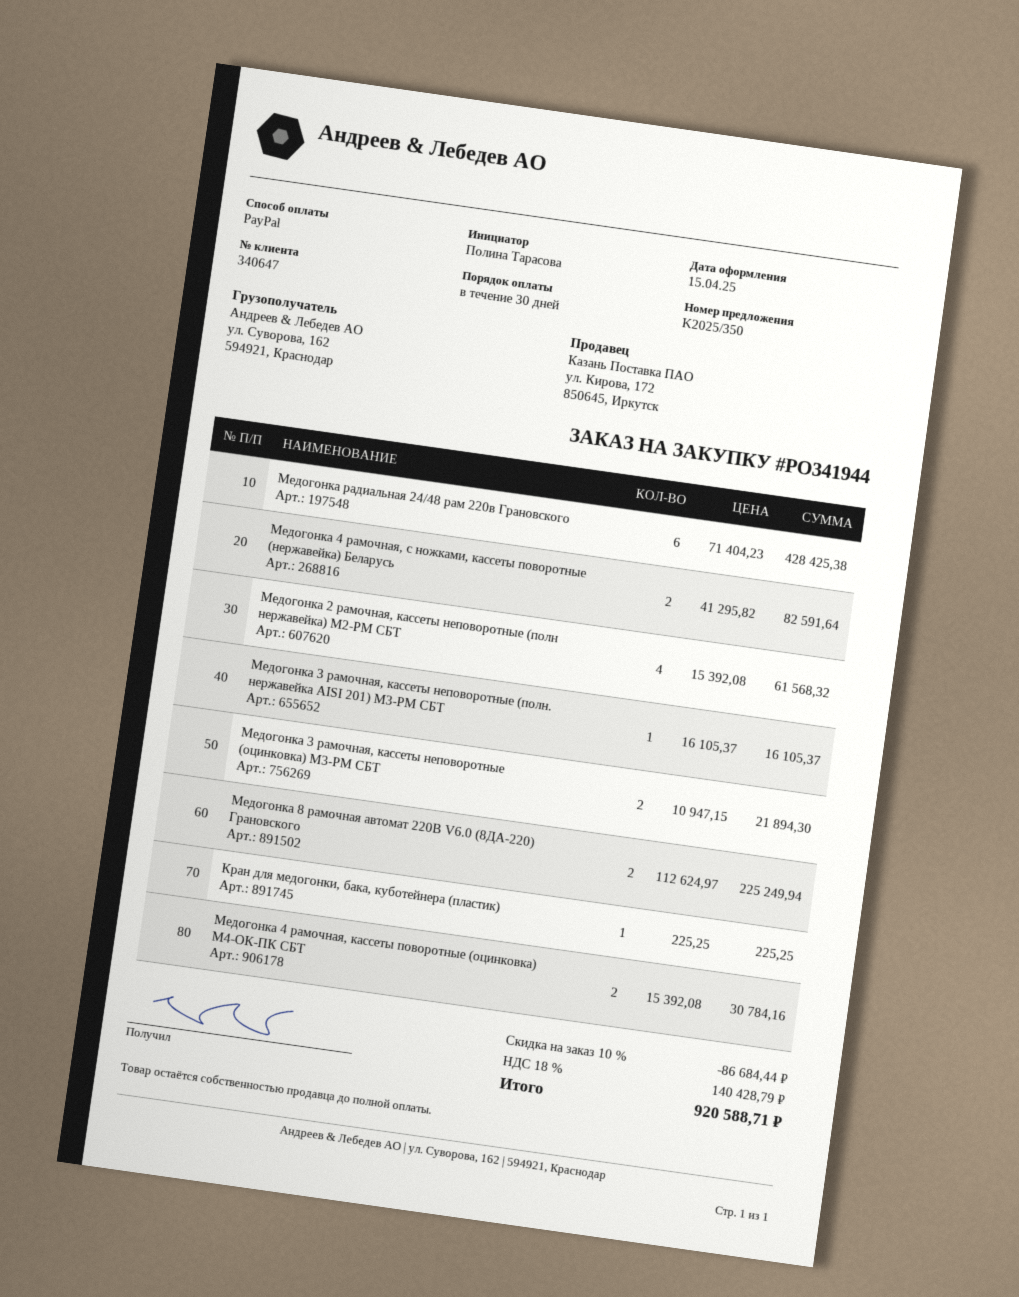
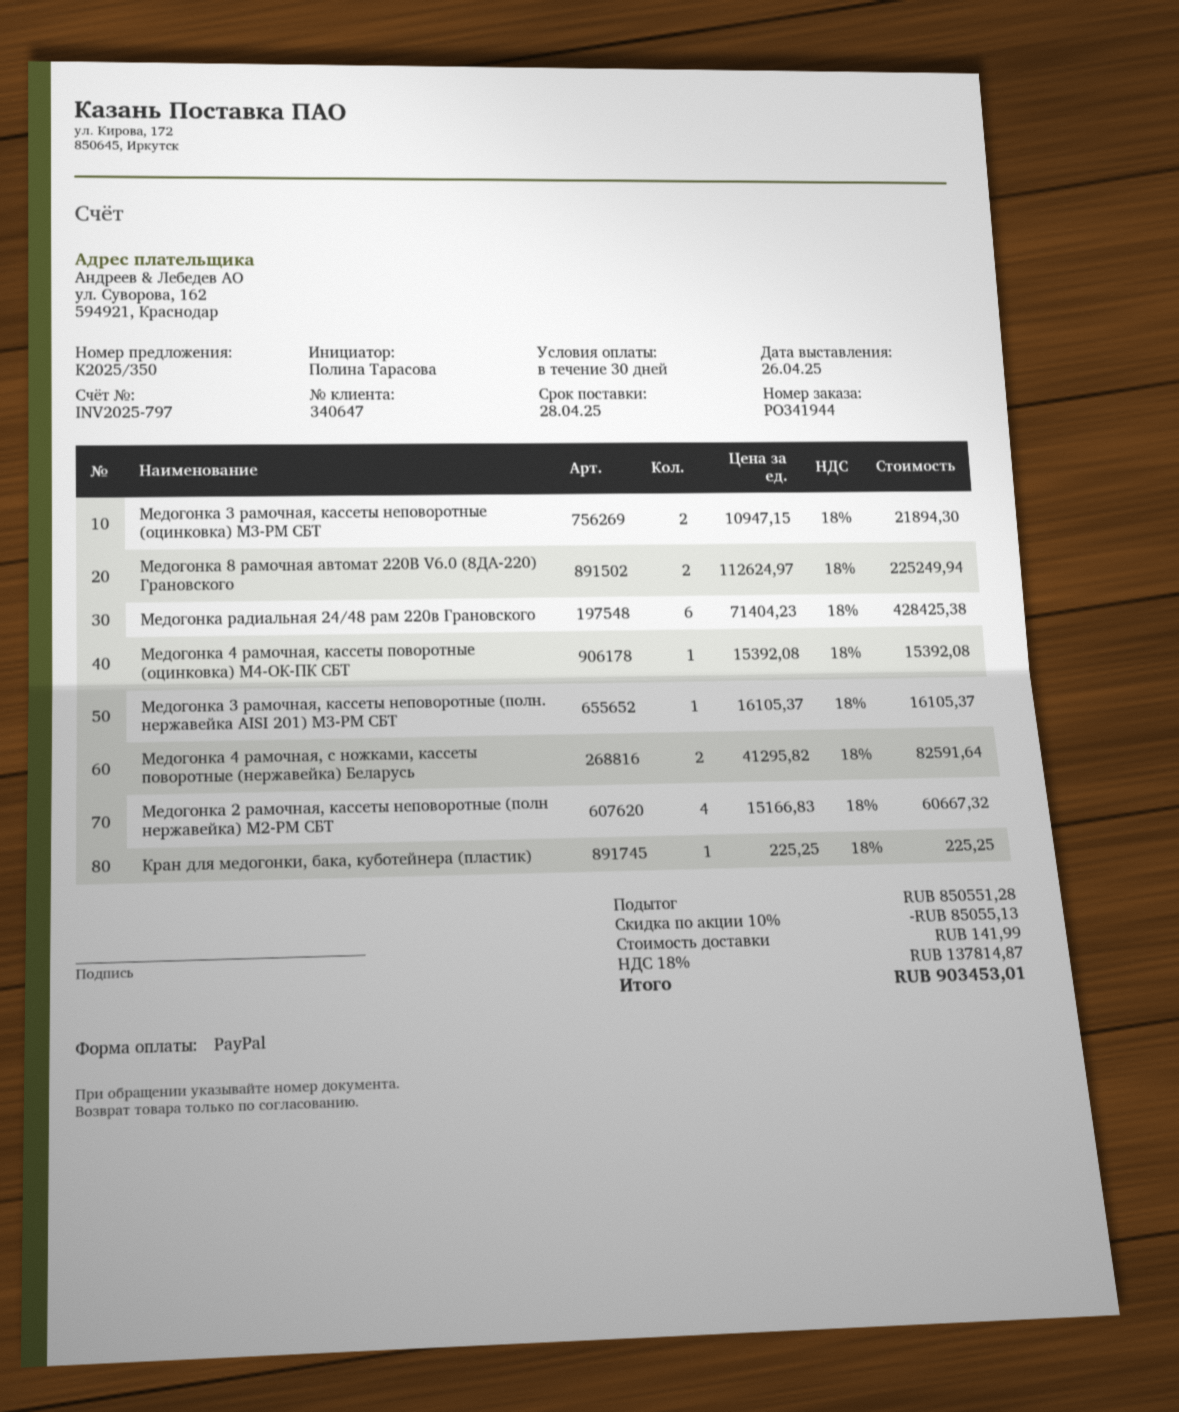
Медогонка 2 рамочная, кассеты неповоротные (полн нержавейка) М2-РМ СБТ: 4 x 15392.08 = 61568.32 -> 4 x 15166.83 = 60667.32
Медогонка 4 рамочная, кассеты поворотные (оцинковка) М4-ОК-ПК СБТ: 2 x 15392.08 = 30784.16 -> 1 x 15392.08 = 15392.08
discount: 10% = 86684.44 -> 10% = 85055.13
shipping: none -> 141.99
tax: 18% = 140428.79 -> 18% = 137814.87
total: 920588.71 -> 903453.01

